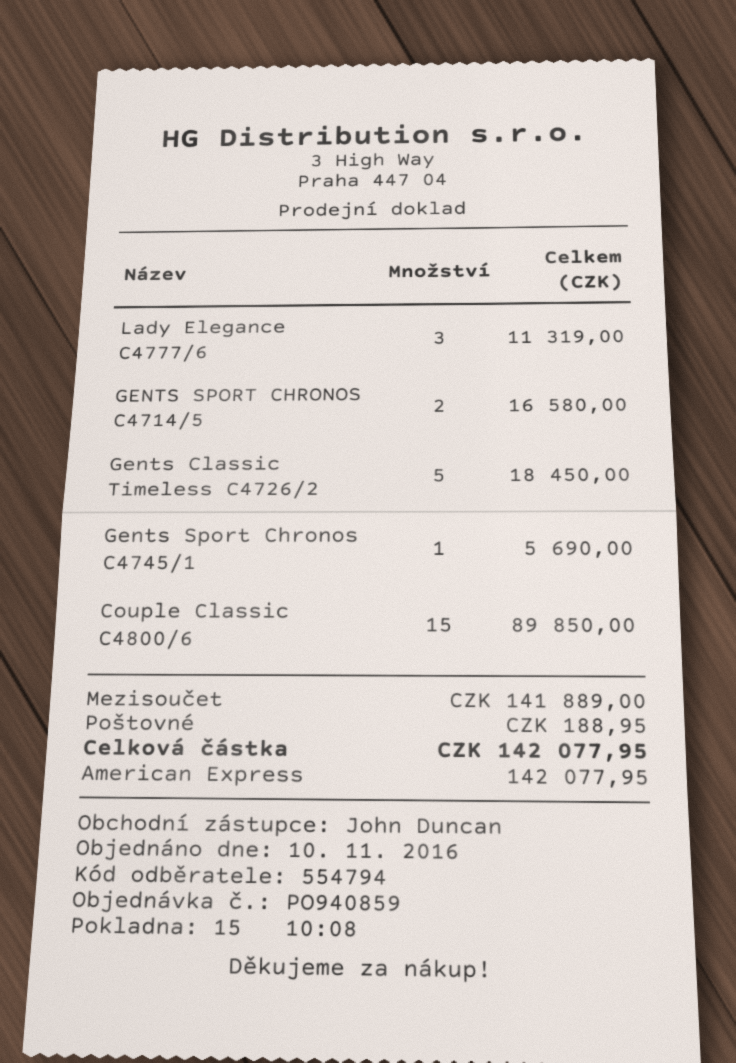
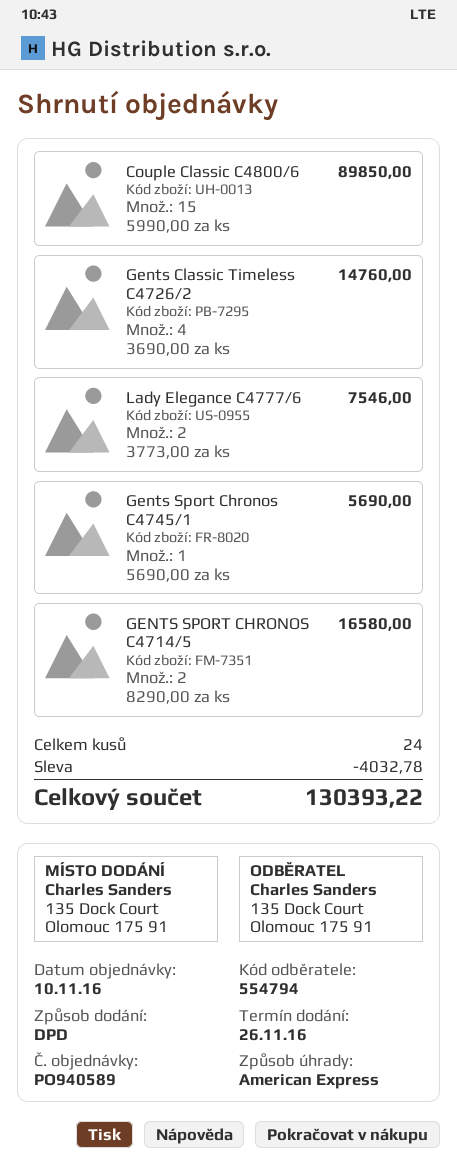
order number: PO940859 -> PO940589
Lady Elegance C4777/6: 3 for 11319.00 -> 2 for 7546.00
Gents Classic Timeless C4726/2: 5 for 18450.00 -> 4 for 14760.00
discount: none -> 4032.78
shipping: 188.95 -> none
total: 142077.95 -> 130393.22

